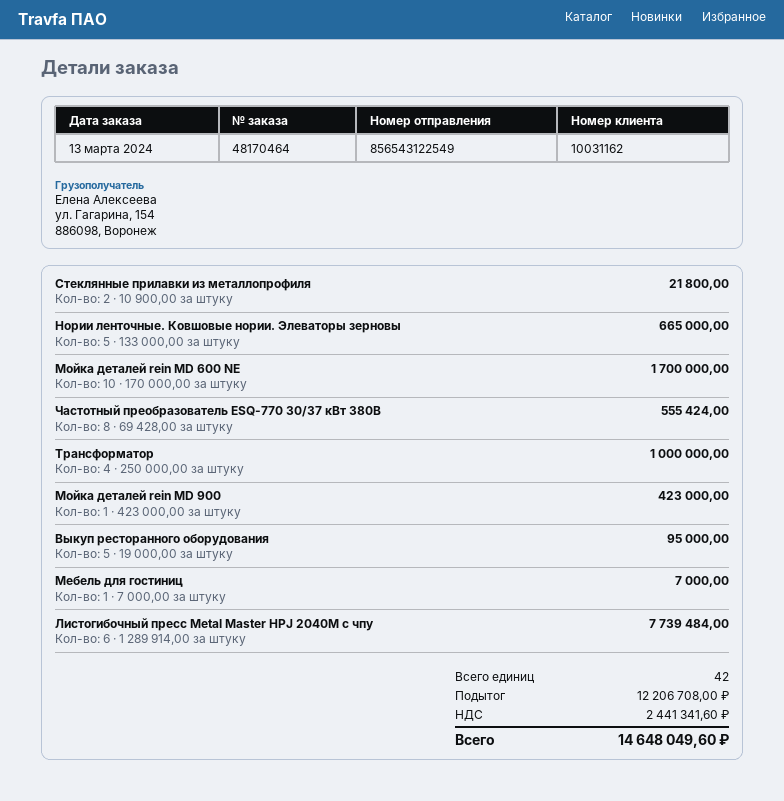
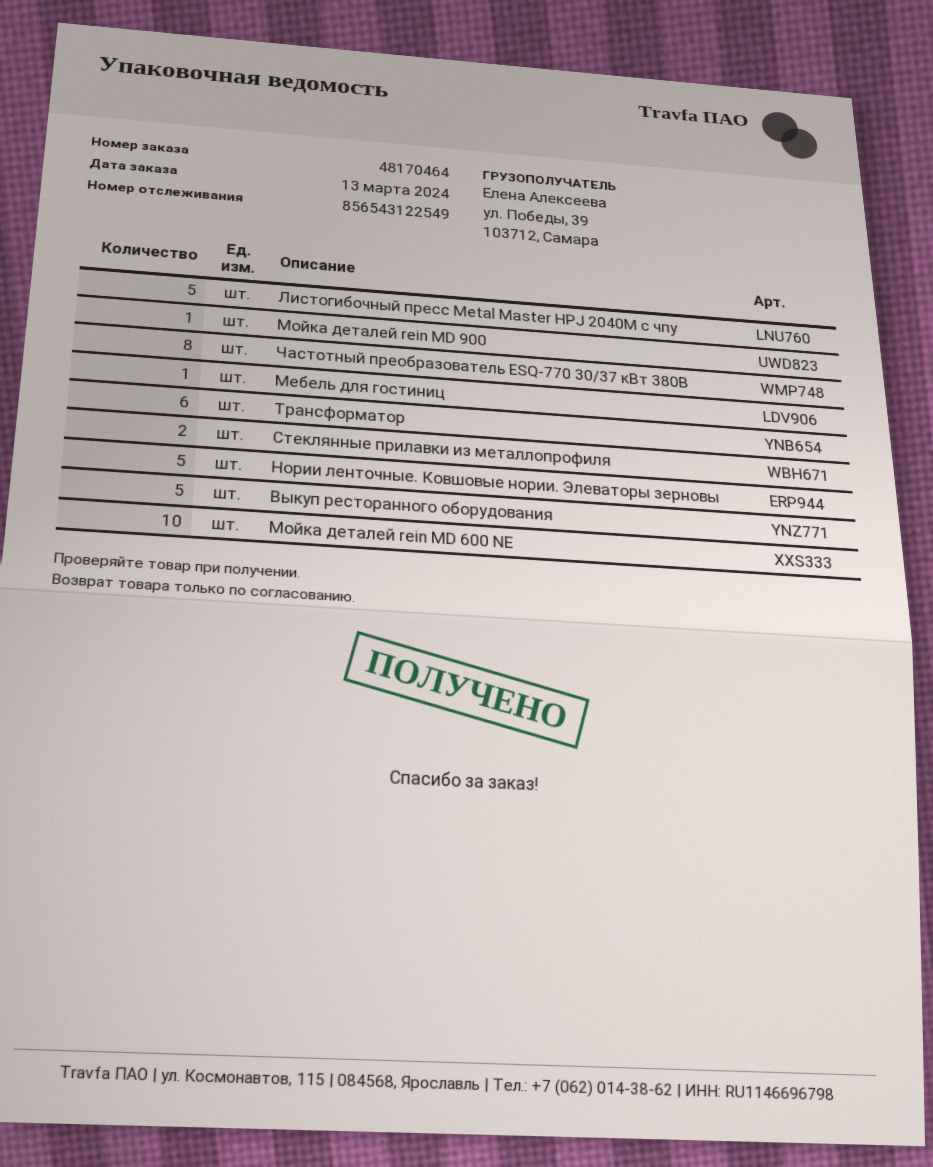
ship to: ул. Гагарина, 154, 886098, Воронеж -> ул. Победы, 39, 103712, Самара
Трансформатор: 4 -> 6
Листогибочный пресс Metal Master HPJ 2040M c чпу: 6 -> 5

